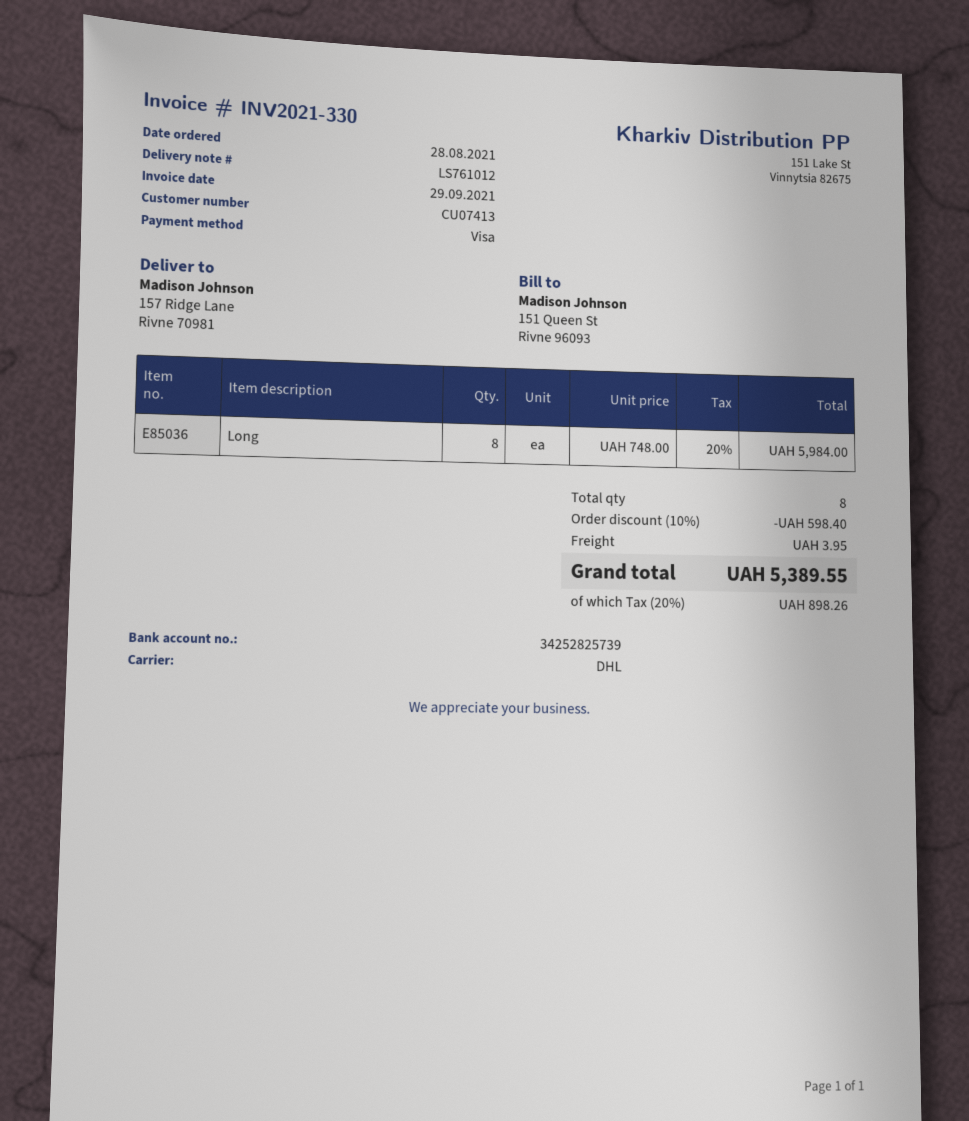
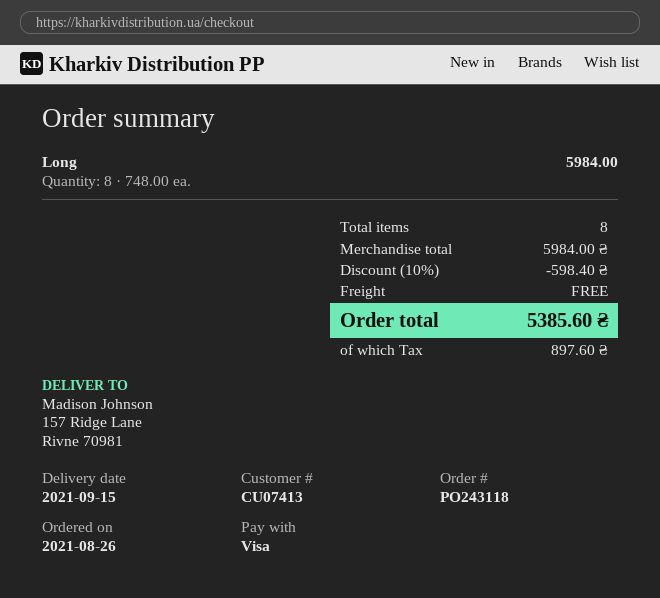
order date: 2021-08-28 -> 2021-08-26
shipping: 3.95 -> 0.00
tax: 898.26 -> 897.60
total: 5389.55 -> 5385.60

